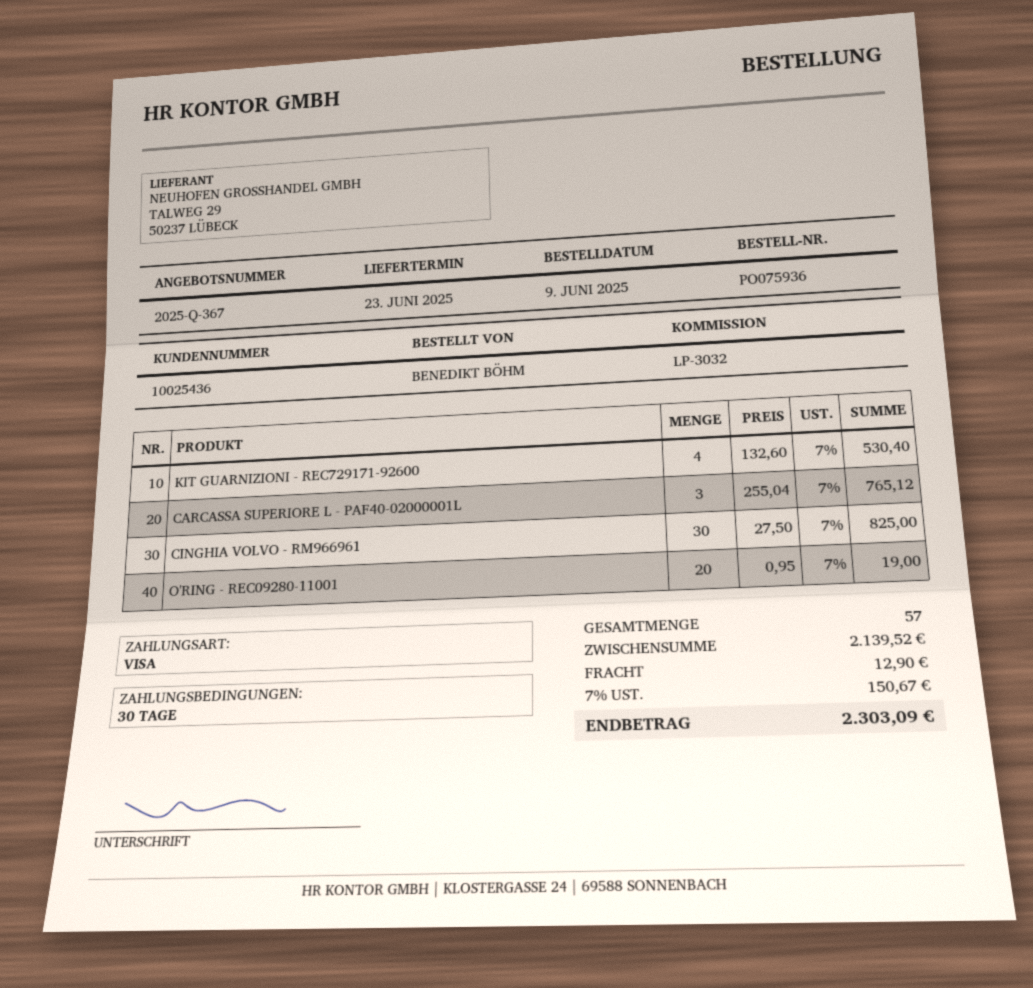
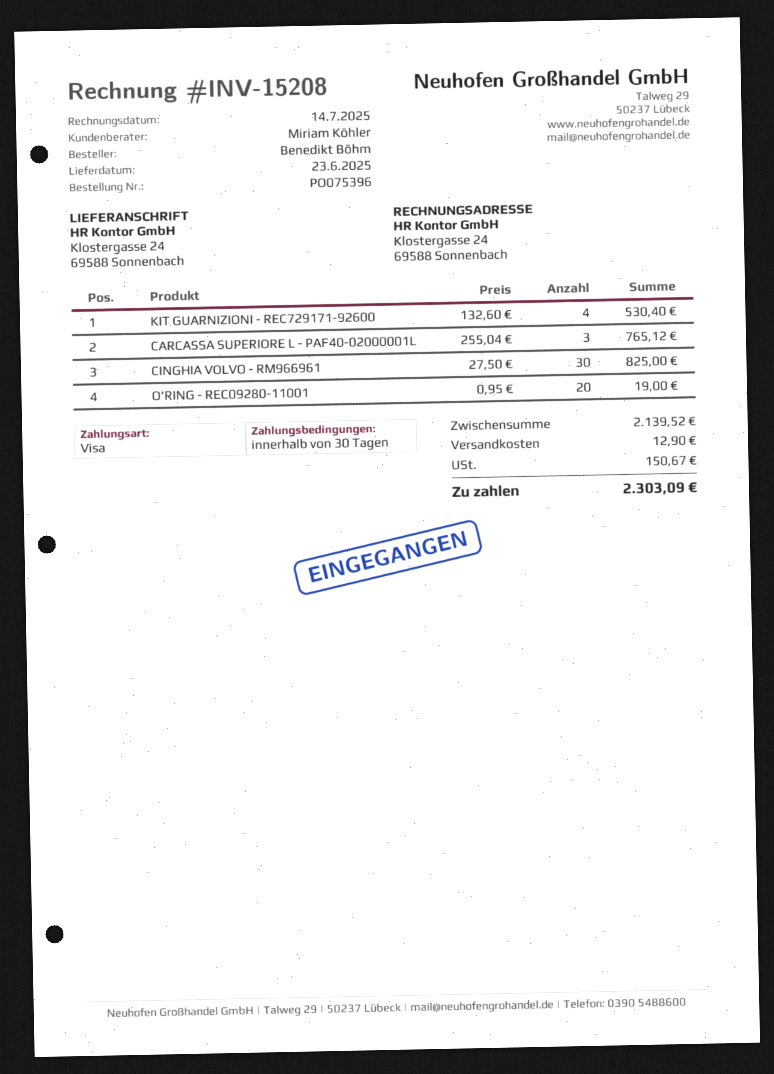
order number: PO075936 -> PO075396

